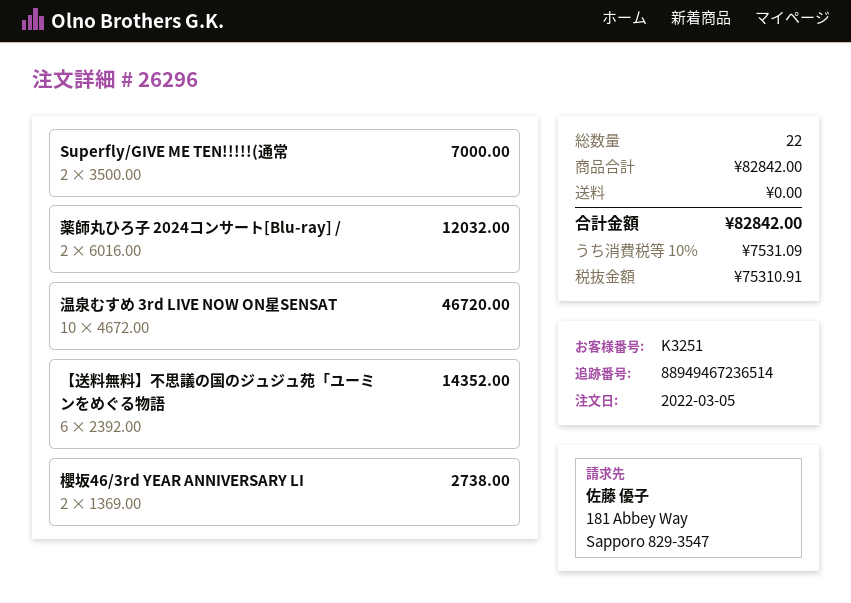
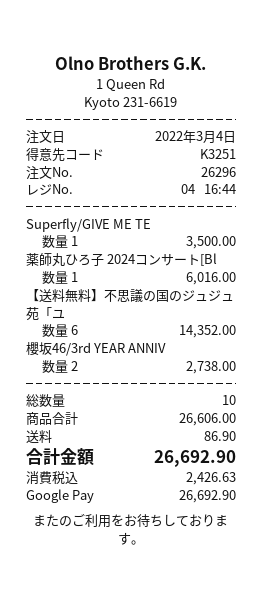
order date: 2022-03-05 -> 2022-03-04
Superfly/GIVE ME TEN!!!!!(通常: 2 for 7000.00 -> 1 for 3500.00
薬師丸ひろ子 2024コンサート[Blu-ray] /: 2 for 12032.00 -> 1 for 6016.00
温泉むすめ 3rd LIVE NOW ON星SENSAT: 10 for 46720.00 -> none
total quantity: 22 -> 10
subtotal: 82842.00 -> 26606.00
shipping: 0.00 -> 86.90
tax: 7531.09 -> 2426.63
total: 82842.00 -> 26692.90

